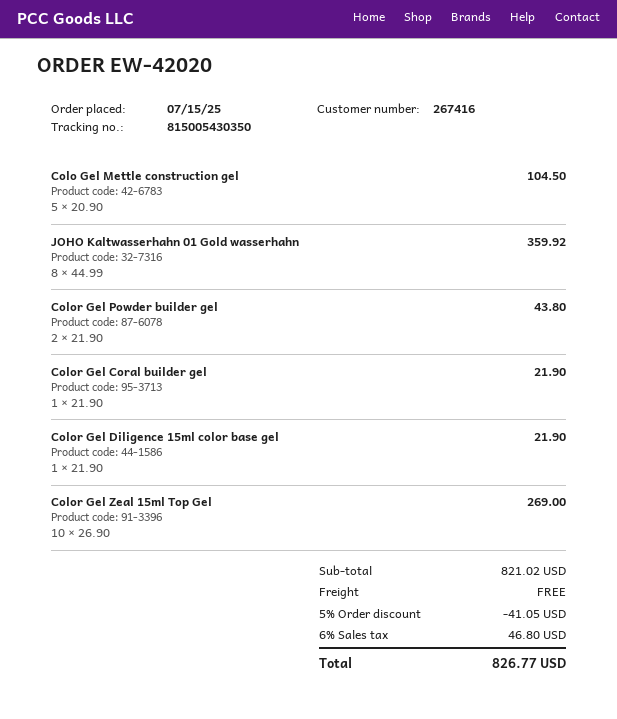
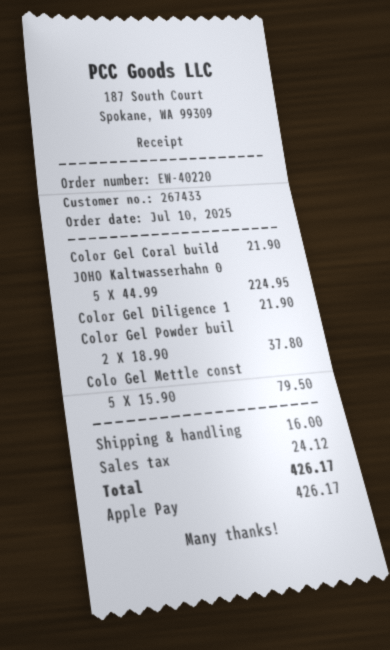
order number: EW-42020 -> EW-40220
order date: 2025-07-15 -> 2025-07-10
customer number: 267416 -> 267433
Colo Gel Mettle construction gel: 5 x 20.90 = 104.50 -> 5 x 15.90 = 79.50
JOHO Kaltwasserhahn 01 Gold wasserhahn: 8 x 44.99 = 359.92 -> 5 x 44.99 = 224.95
Color Gel Powder builder gel: 2 x 21.90 = 43.80 -> 2 x 18.90 = 37.80
Color Gel Zeal 15ml Top Gel: 10 x 26.90 = 269.00 -> none
discount: 5% = 41.05 -> none
shipping: 0.00 -> 16.00
tax: 46.80 -> 24.12
total: 826.77 -> 426.17

